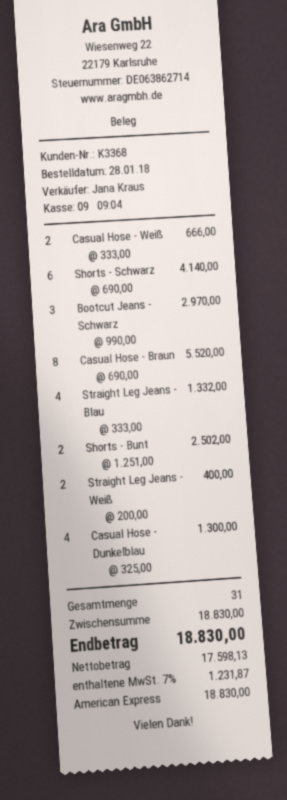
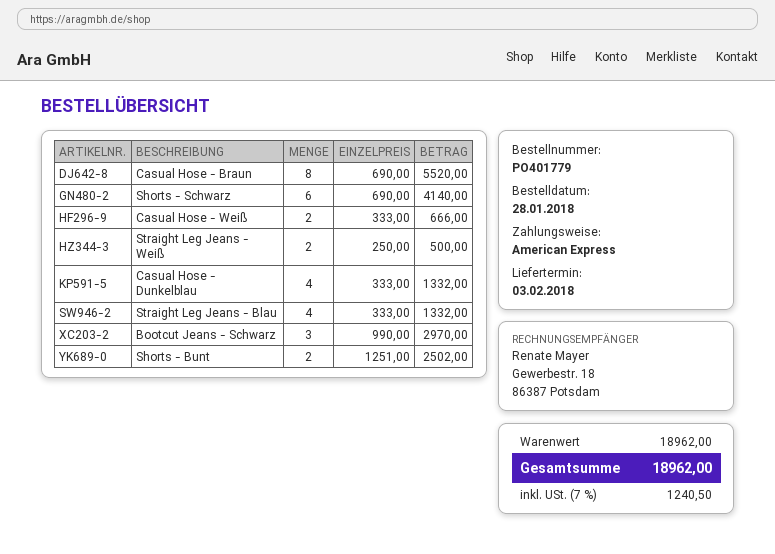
Straight Leg Jeans - Weiß: 2 x 200.00 = 400.00 -> 2 x 250.00 = 500.00
Casual Hose - Dunkelblau: 4 x 325.00 = 1300.00 -> 4 x 333.00 = 1332.00
subtotal: 18830.00 -> 18962.00
tax: 7% = 1231.87 -> 7% = 1240.50
total: 18830.00 -> 18962.00

